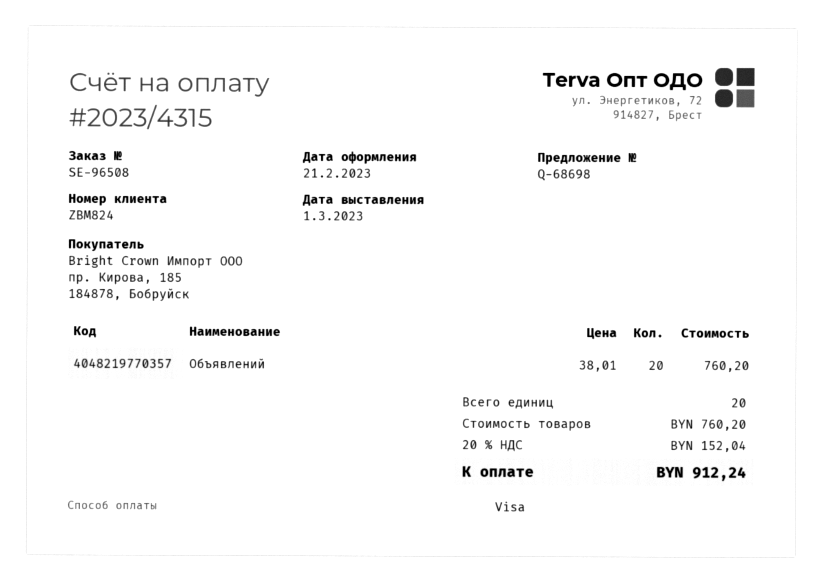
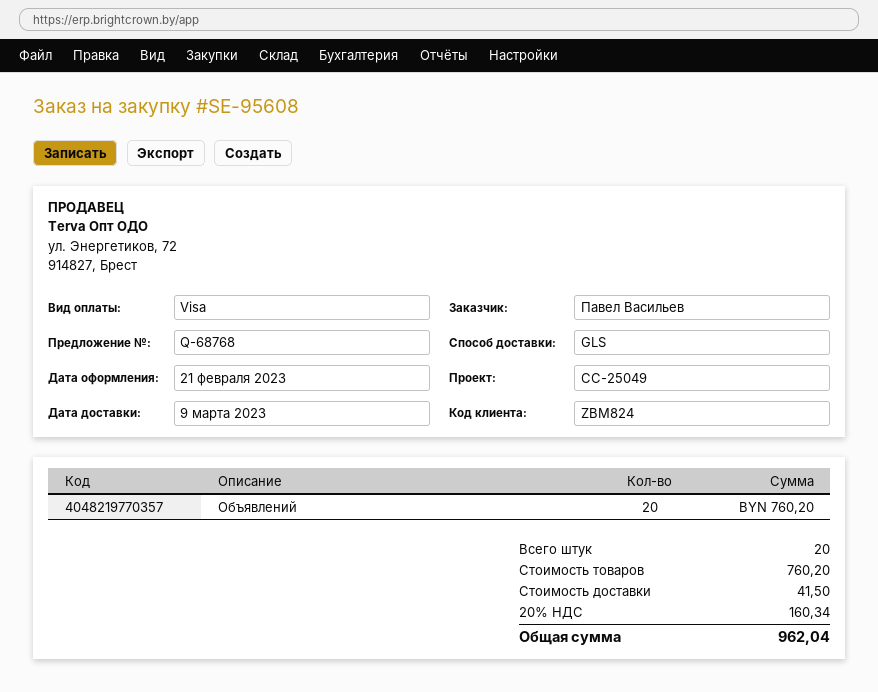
quote number: Q-68698 -> Q-68768
order number: SE-96508 -> SE-95608
shipping: none -> 41.50
tax: 20% = 152.04 -> 20% = 160.34
total: 912.24 -> 962.04

